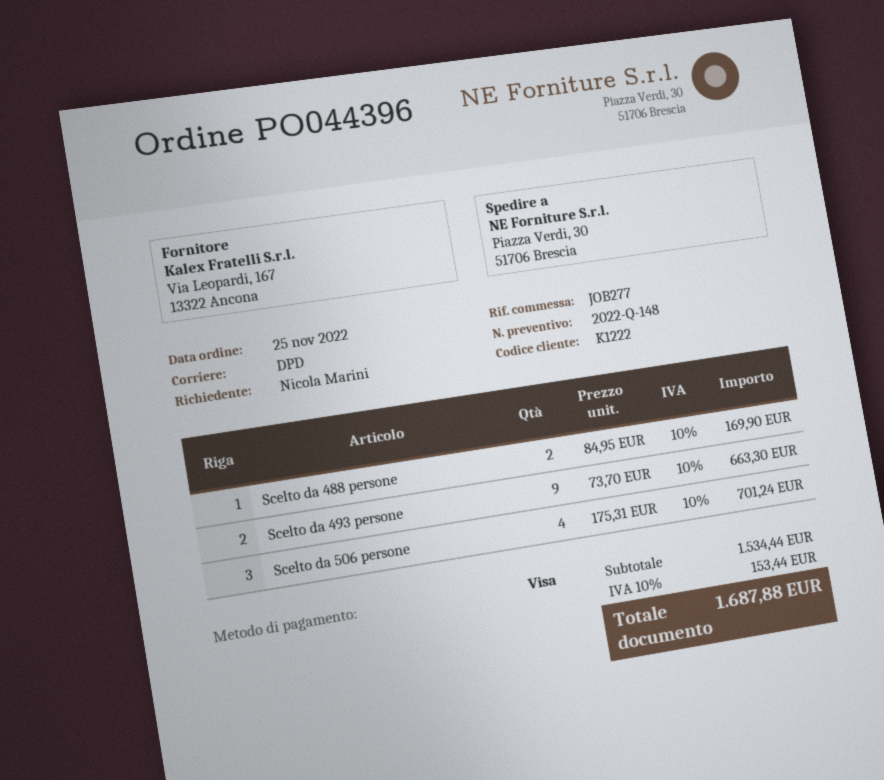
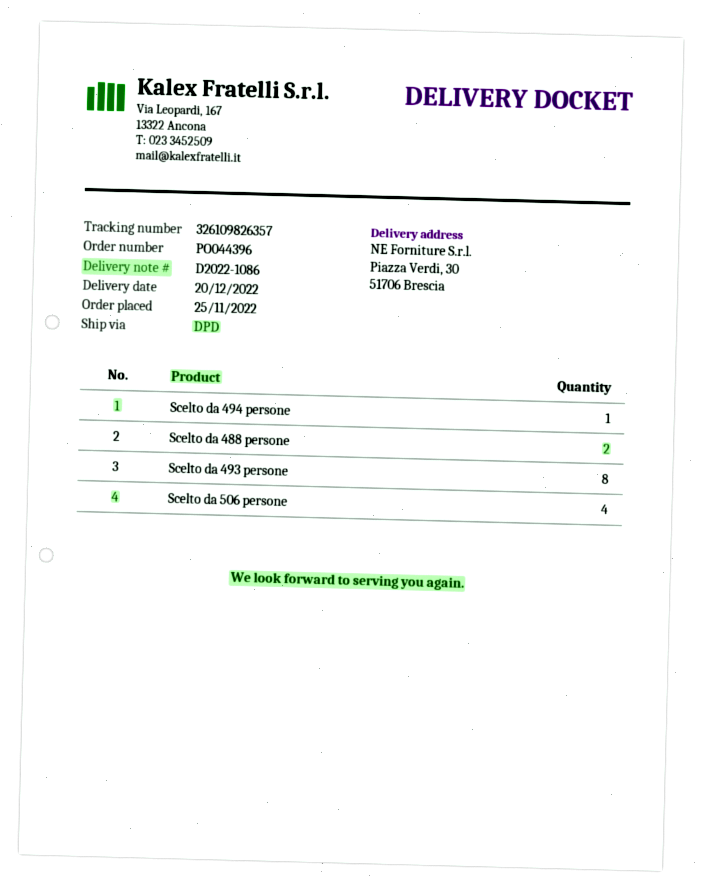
Scelto da 493 persone: 9 -> 8
Scelto da 494 persone: none -> 1

